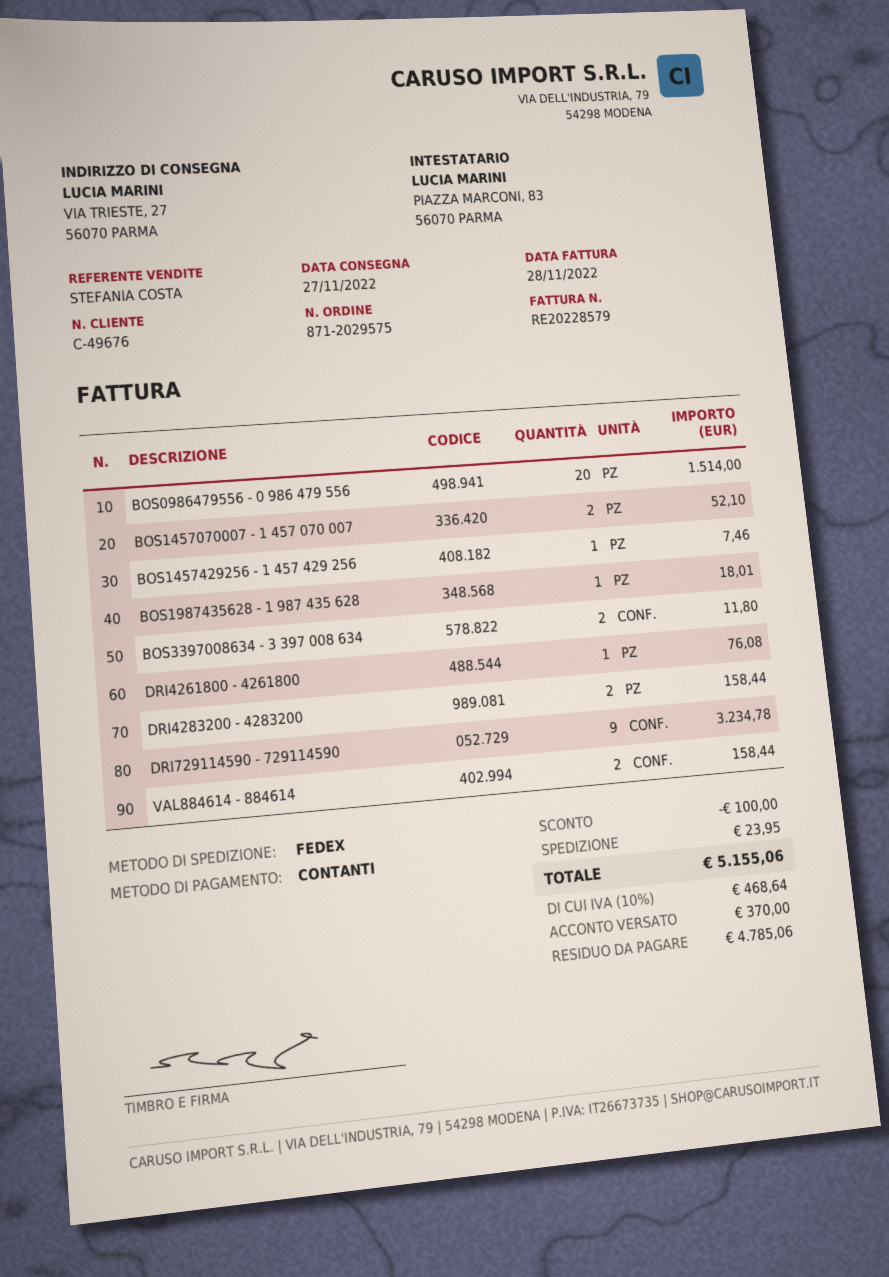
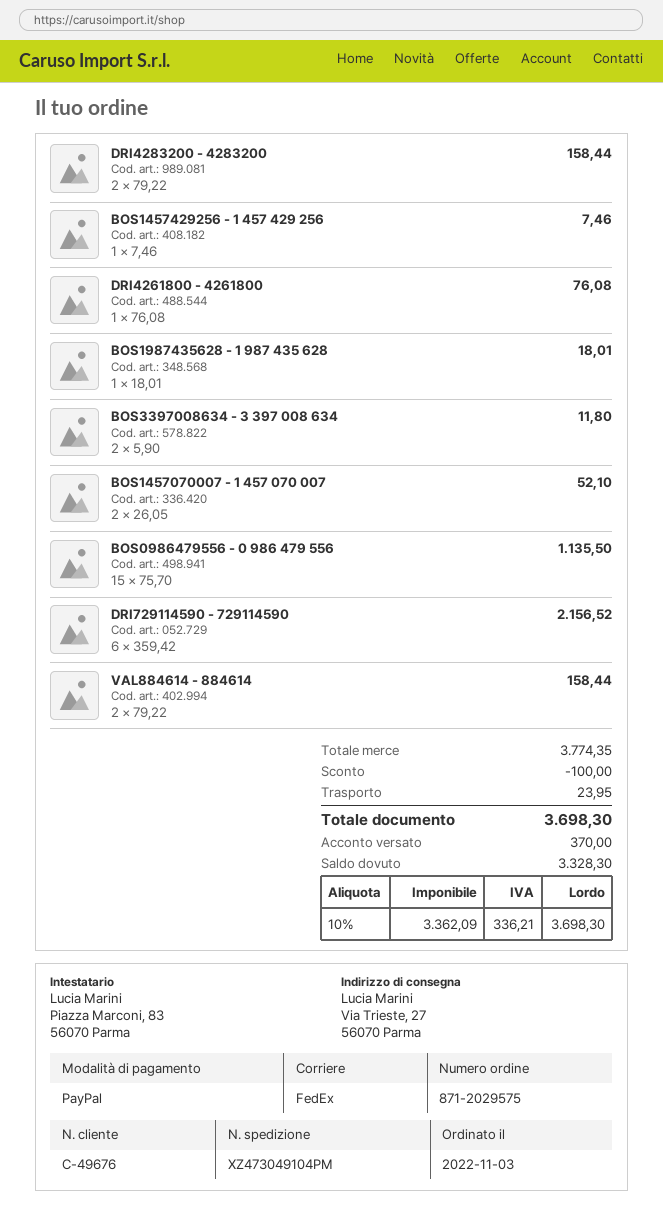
payment method: cash -> PayPal
BOS0986479556 - 0 986 479 556: 20 for 1514.00 -> 15 for 1135.50
DRI729114590 - 729114590: 9 for 3234.78 -> 6 for 2156.52
tax: 10% = 468.64 -> 10% = 336.21
total: 5155.06 -> 3698.30
balance: 4785.06 -> 3328.30

